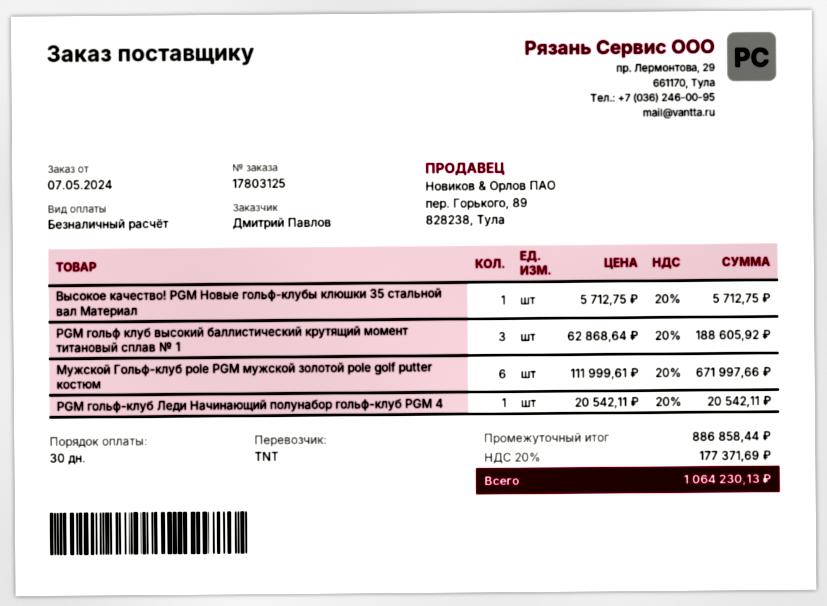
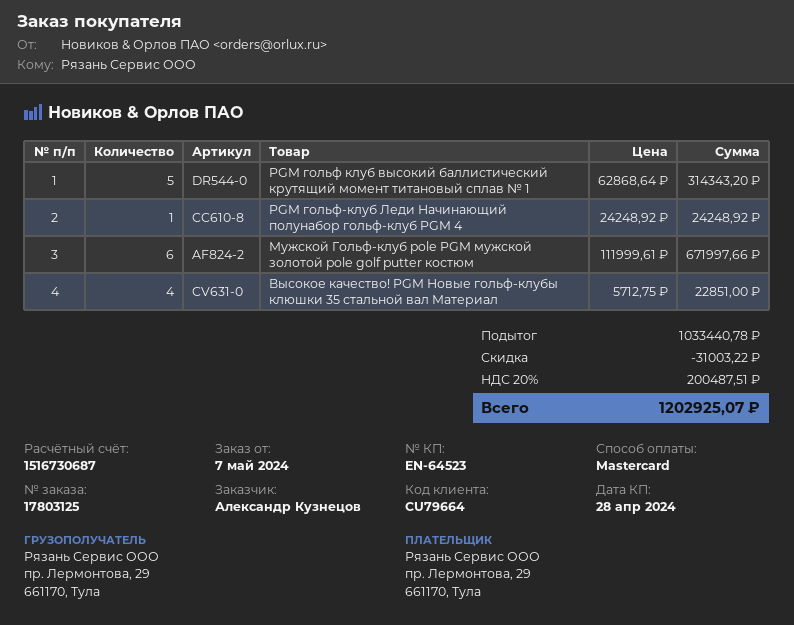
ordered by: Дмитрий Павлов -> Александр Кузнецов
payment method: bank transfer -> Mastercard
Высокое качество! PGM Новые гольф-клубы клюшки 35 стальной вал Материал: 1 x 5712.75 = 5712.75 -> 4 x 5712.75 = 22851.00
PGM гольф клуб высокий баллистический крутящий момент титановый сплав № 1: 3 x 62868.64 = 188605.92 -> 5 x 62868.64 = 314343.20
PGM гольф-клуб Леди Начинающий полунабор гольф-клуб PGM 4: 1 x 20542.11 = 20542.11 -> 1 x 24248.92 = 24248.92
subtotal: 886858.44 -> 1033440.78
discount: none -> 31003.22
tax: 20% = 177371.69 -> 20% = 200487.51
total: 1064230.13 -> 1202925.07

